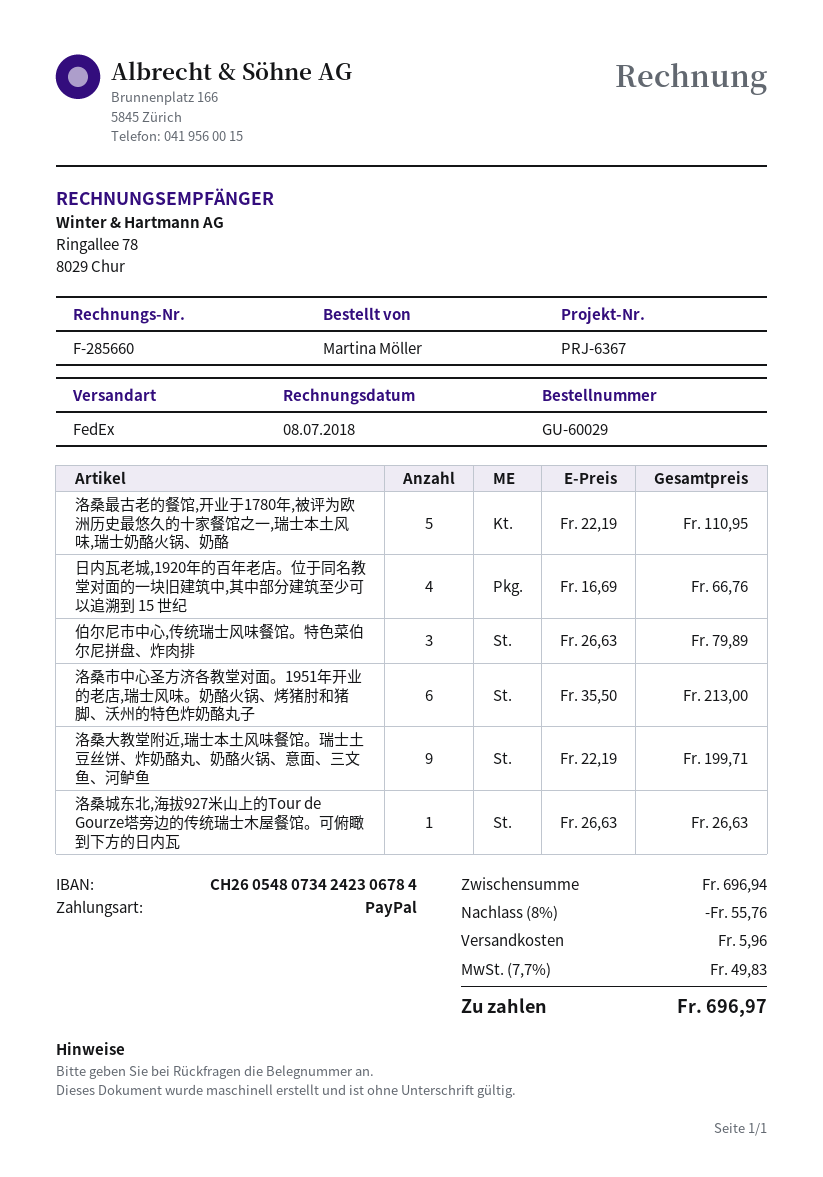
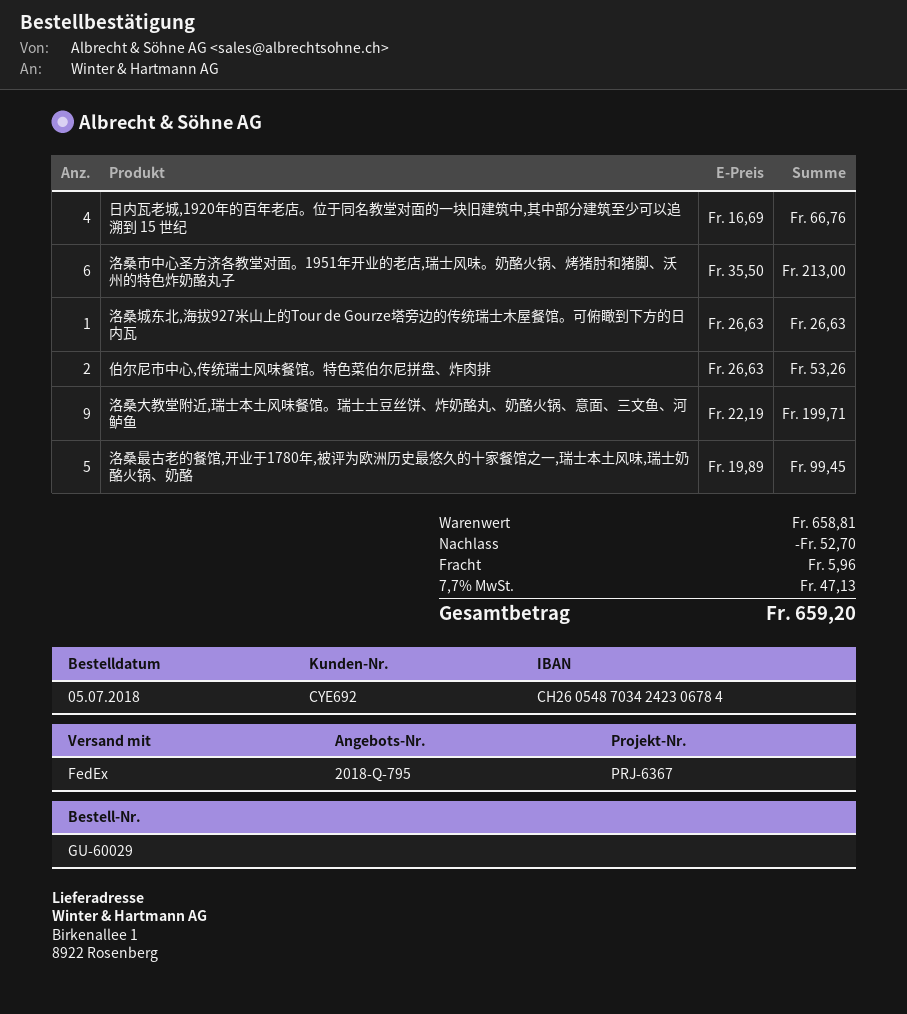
bank account: CH2605480734242306784 -> CH2605487034242306784
洛桑最古老的餐馆,开业于1780年,被评为欧洲历史最悠久的十家餐馆之一,瑞士本土风味,瑞士奶酪火锅、奶酪: 5 x 22.19 = 110.95 -> 5 x 19.89 = 99.45
伯尔尼市中心,传统瑞士风味餐馆。特色菜伯尔尼拼盘、炸肉排: 3 x 26.63 = 79.89 -> 2 x 26.63 = 53.26
subtotal: 696.94 -> 658.81
discount: 55.76 -> 52.70
tax: 7.7% = 49.83 -> 7.7% = 47.13
total: 696.97 -> 659.20

